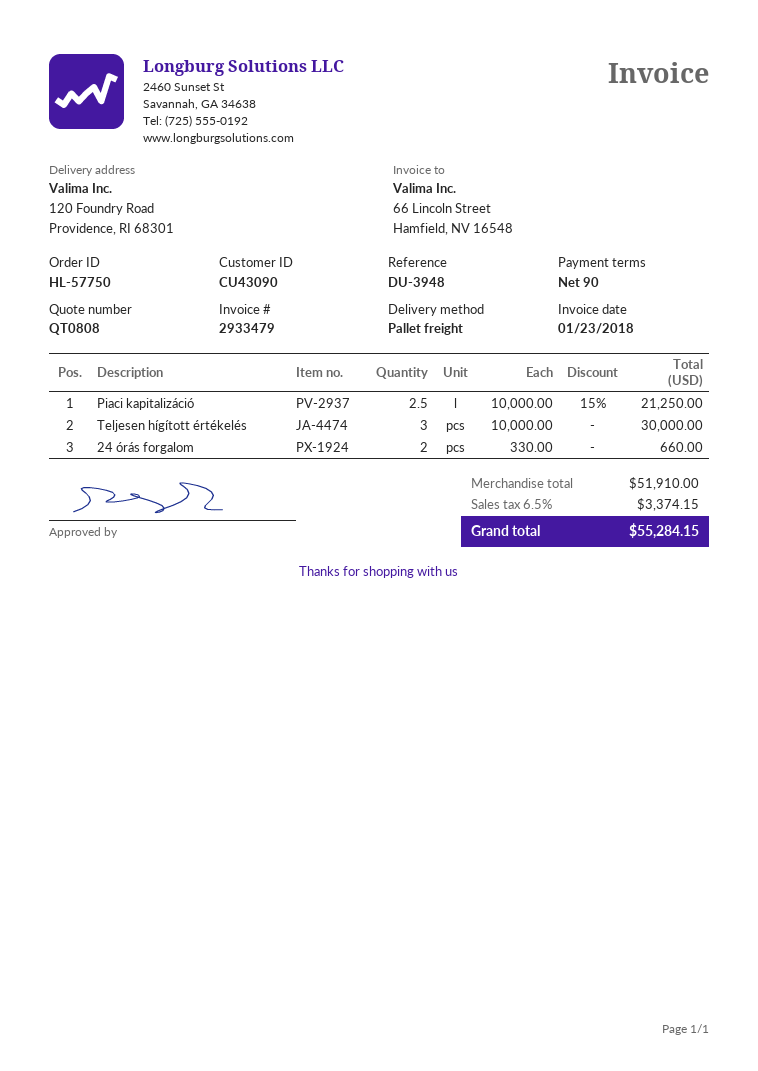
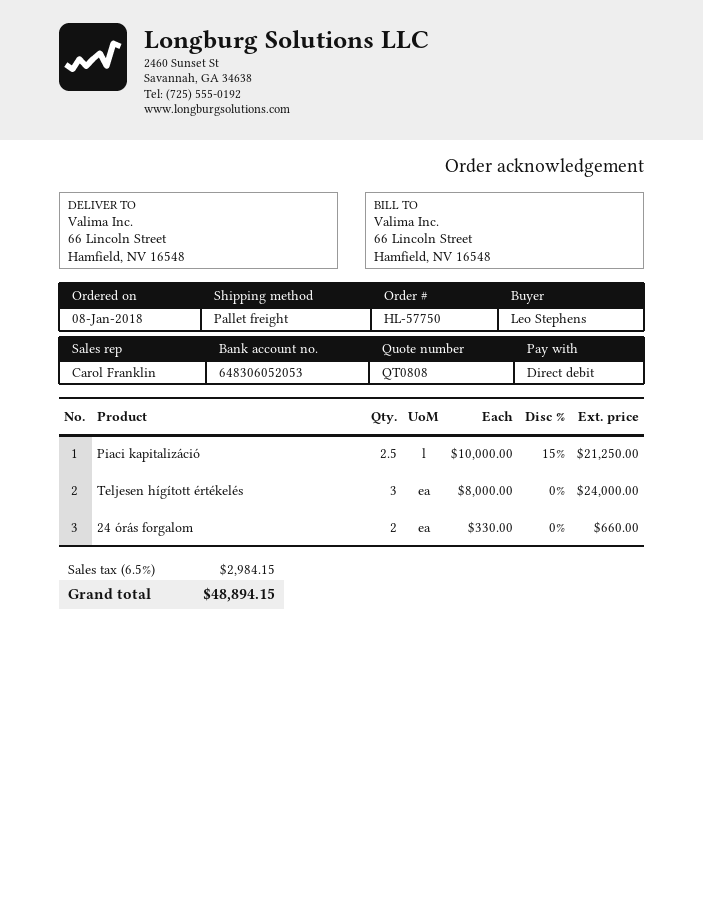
ship to: 120 Foundry Road, Providence, RI 68301 -> 66 Lincoln Street, Hamfield, NV 16548
Teljesen hígított értékelés: 3 x 10000.00 = 30000.00 -> 3 x 8000.00 = 24000.00
tax: 6.5% = 3374.15 -> 6.5% = 2984.15
total: 55284.15 -> 48894.15

